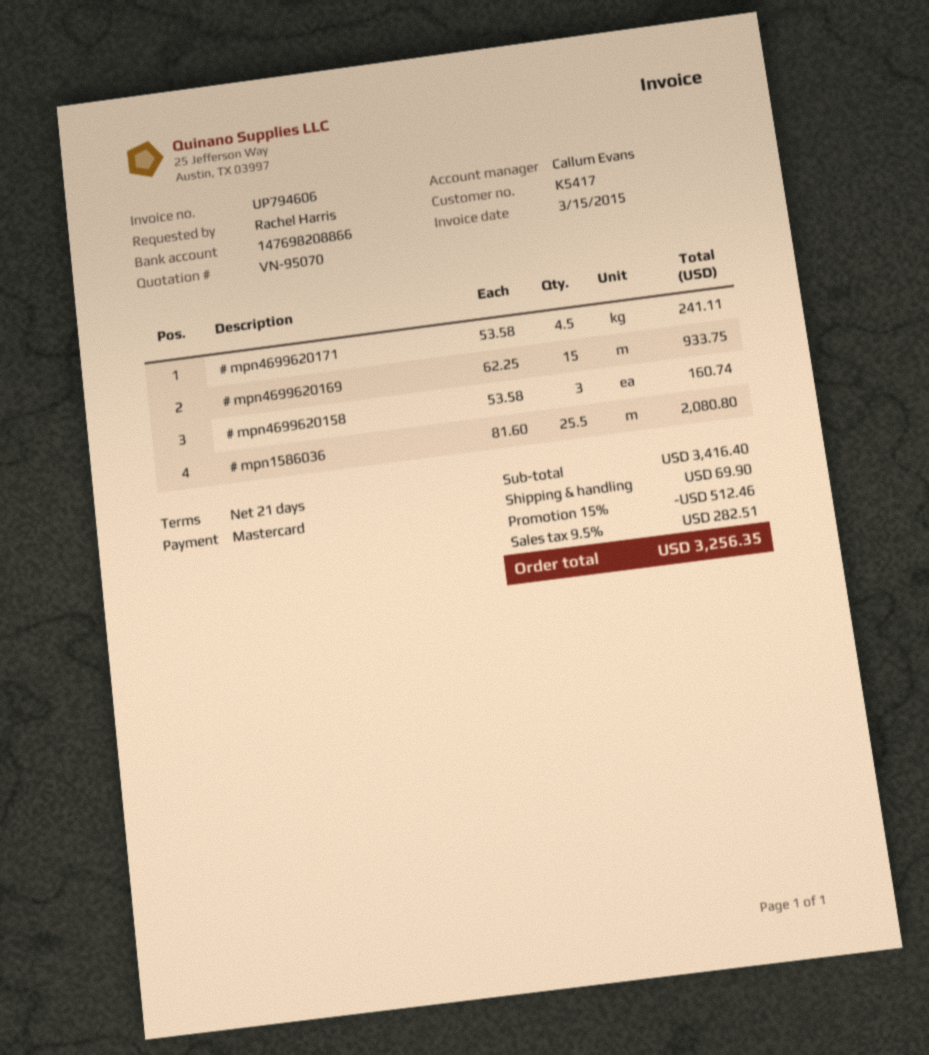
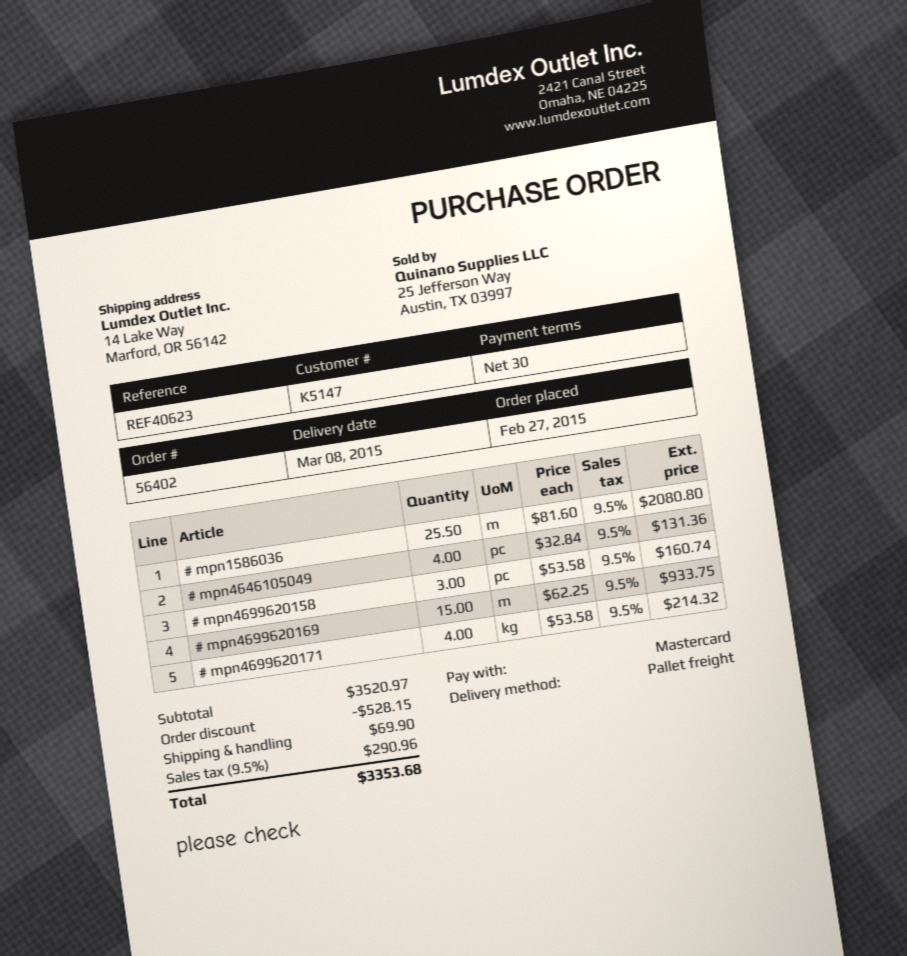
payment terms: 21 days -> 30 days
customer number: K5417 -> K5147
# mpn4699620171: 4.5 x 53.58 = 241.11 -> 4 x 53.58 = 214.32
# mpn4646105049: none -> 4 x 32.84 = 131.36
subtotal: 3416.40 -> 3520.97
discount: 512.46 -> 528.15
tax: 9.5% = 282.51 -> 9.5% = 290.96
total: 3256.35 -> 3353.68

